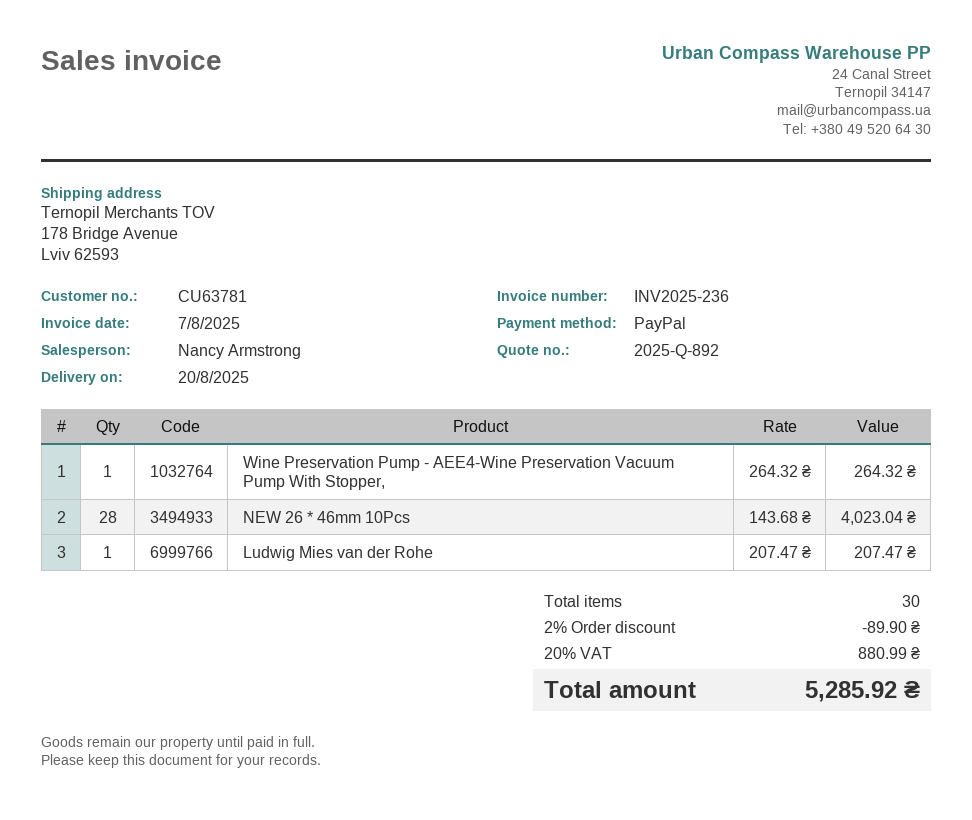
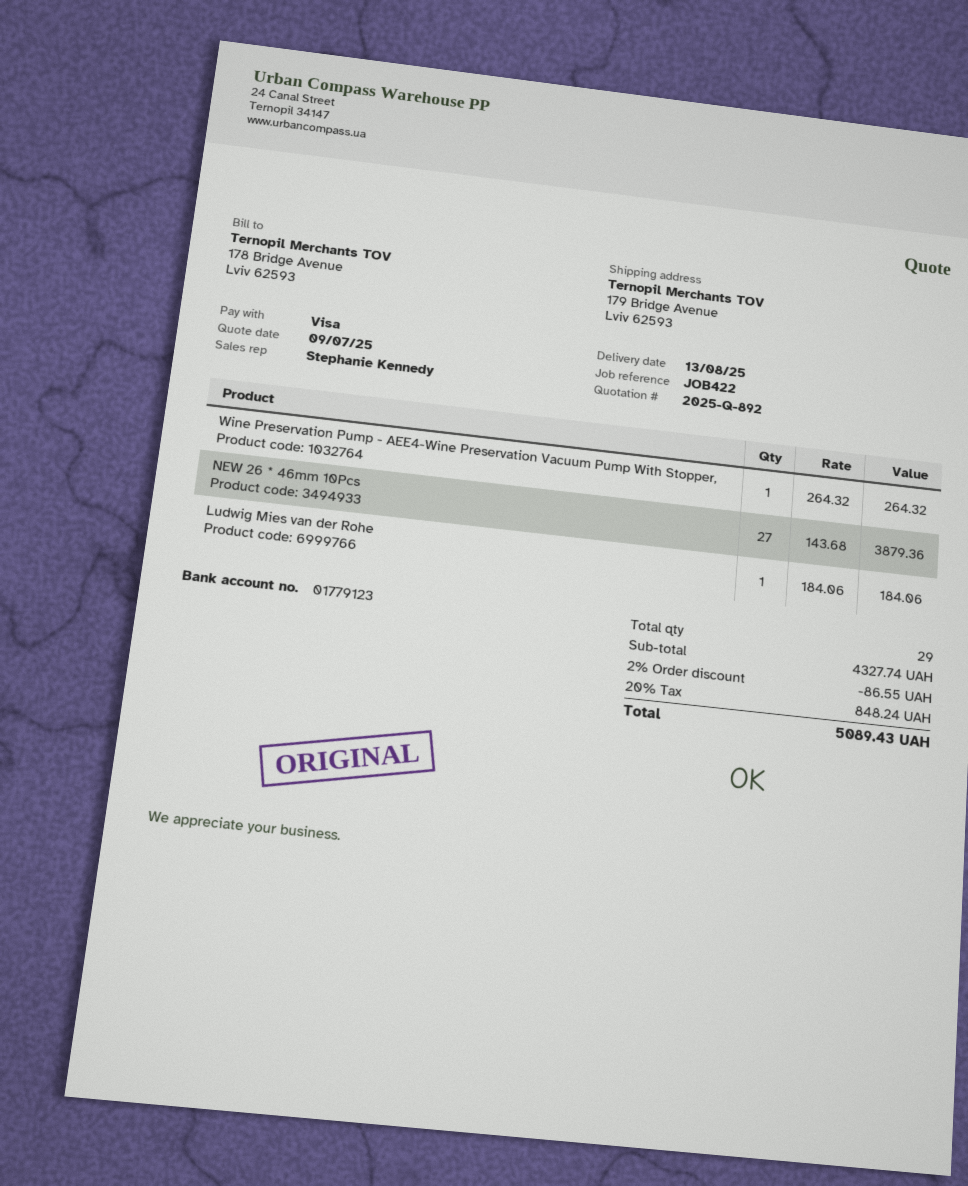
delivery date: 2025-08-20 -> 2025-08-13
sales rep: Nancy Armstrong -> Stephanie Kennedy
payment method: PayPal -> Visa
ship to: 178 Bridge Avenue, Lviv 62593 -> 179 Bridge Avenue, Lviv 62593
NEW 26 * 46mm 10Pcs: 28 x 143.68 = 4023.04 -> 27 x 143.68 = 3879.36
Ludwig Mies van der Rohe: 1 x 207.47 = 207.47 -> 1 x 184.06 = 184.06
total quantity: 30 -> 29
discount: 2% = 89.90 -> 2% = 86.55
tax: 20% = 880.99 -> 20% = 848.24
total: 5285.92 -> 5089.43

